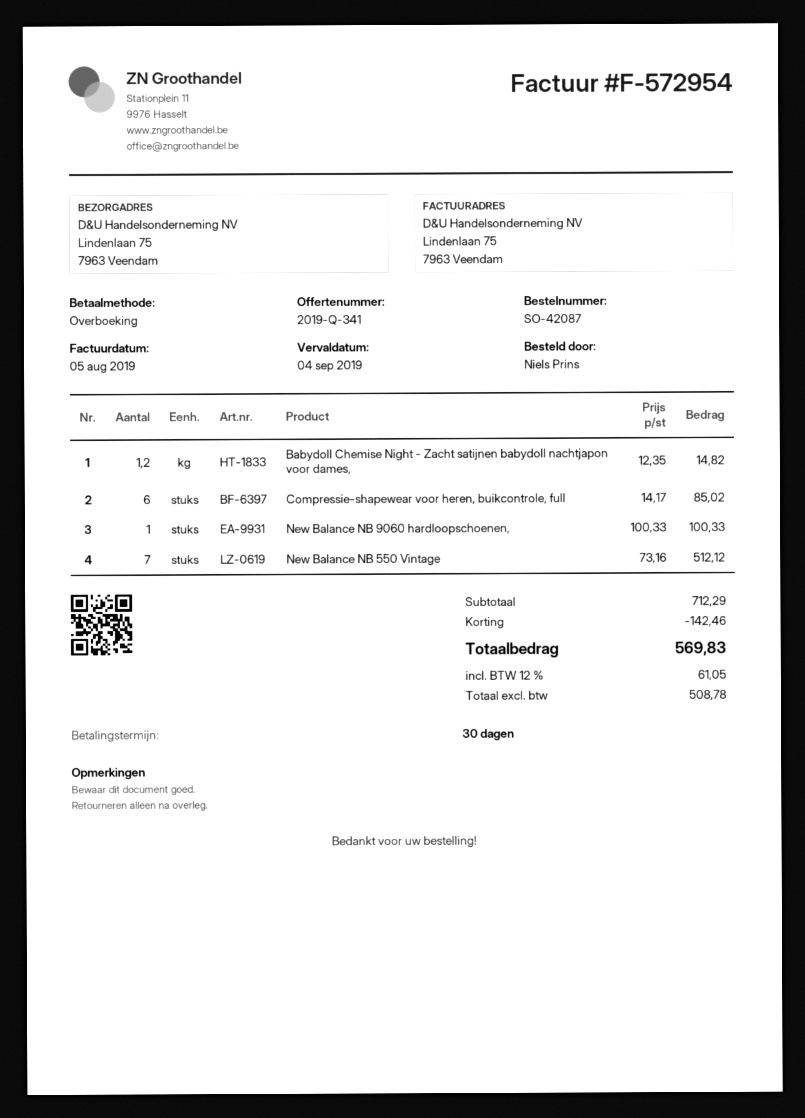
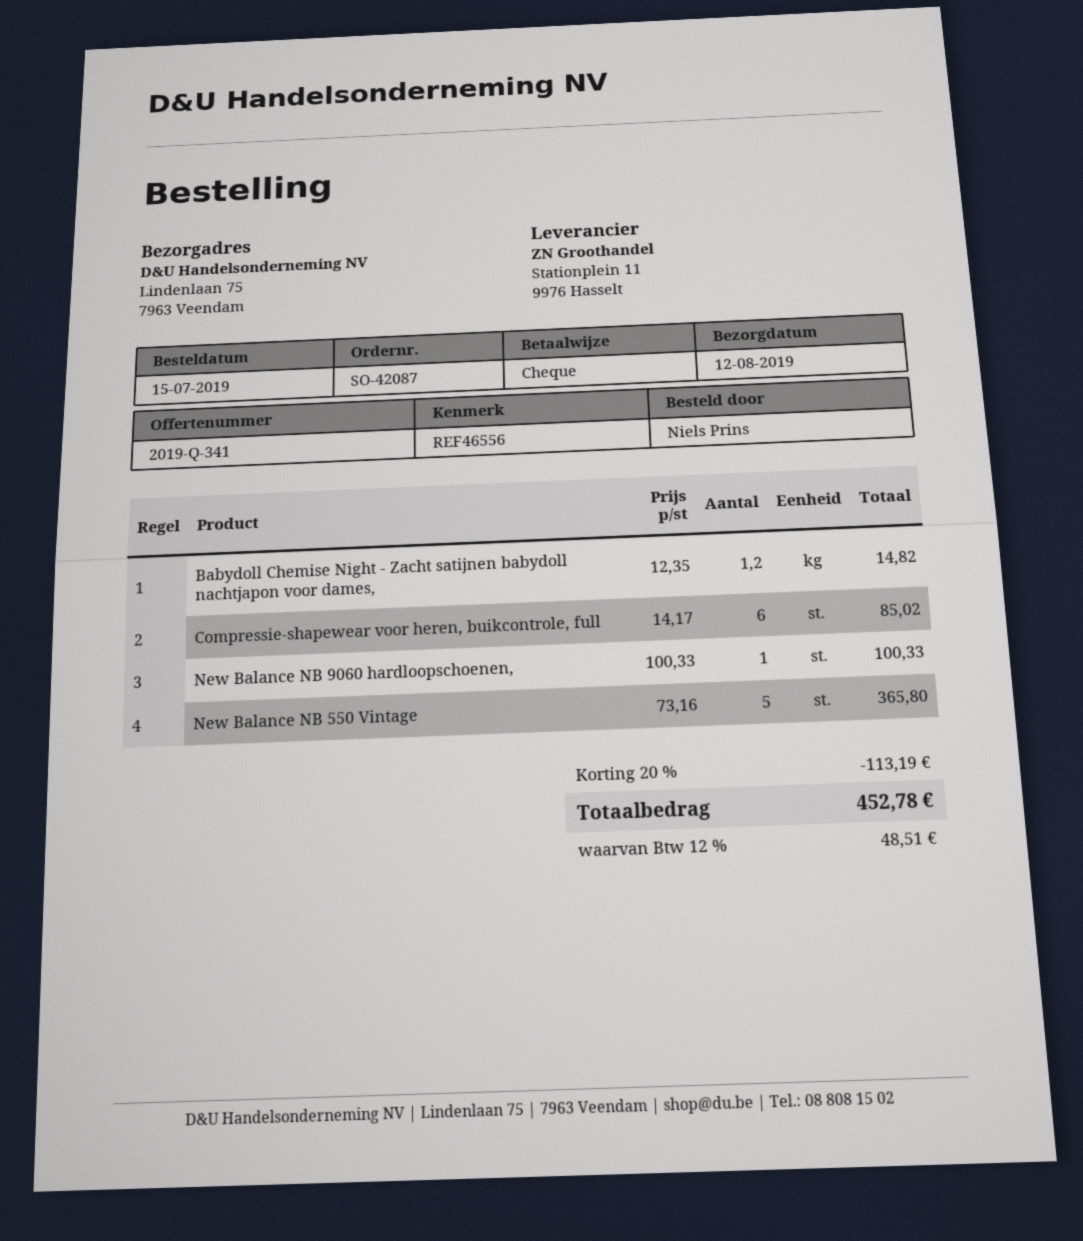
payment method: bank transfer -> cheque
New Balance NB 550 Vintage: 7 x 73.16 = 512.12 -> 5 x 73.16 = 365.80
discount: 142.46 -> 113.19
tax: 12% = 61.05 -> 12% = 48.51
total: 569.83 -> 452.78

